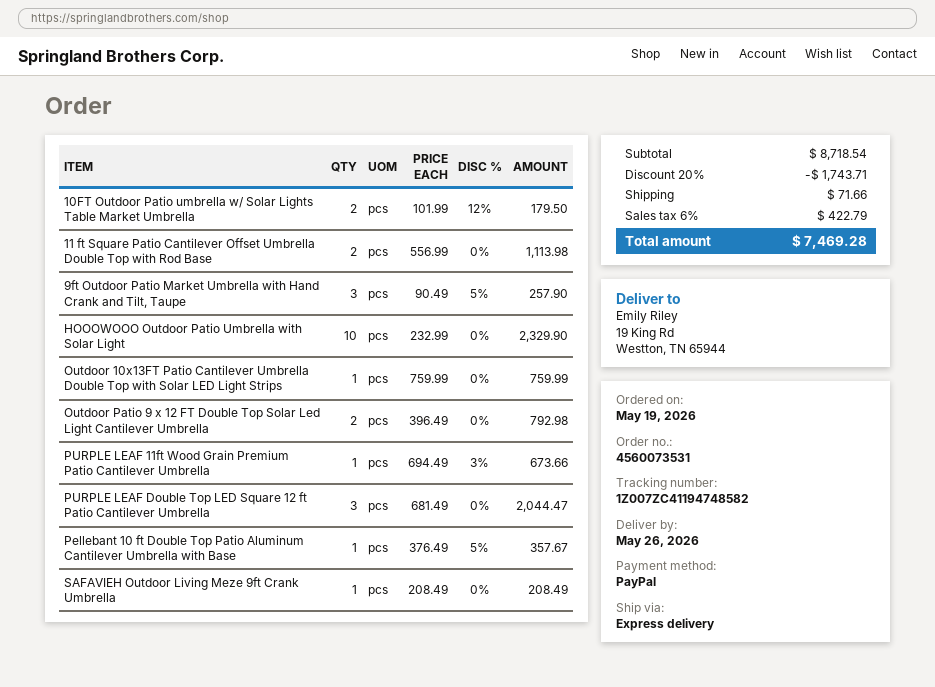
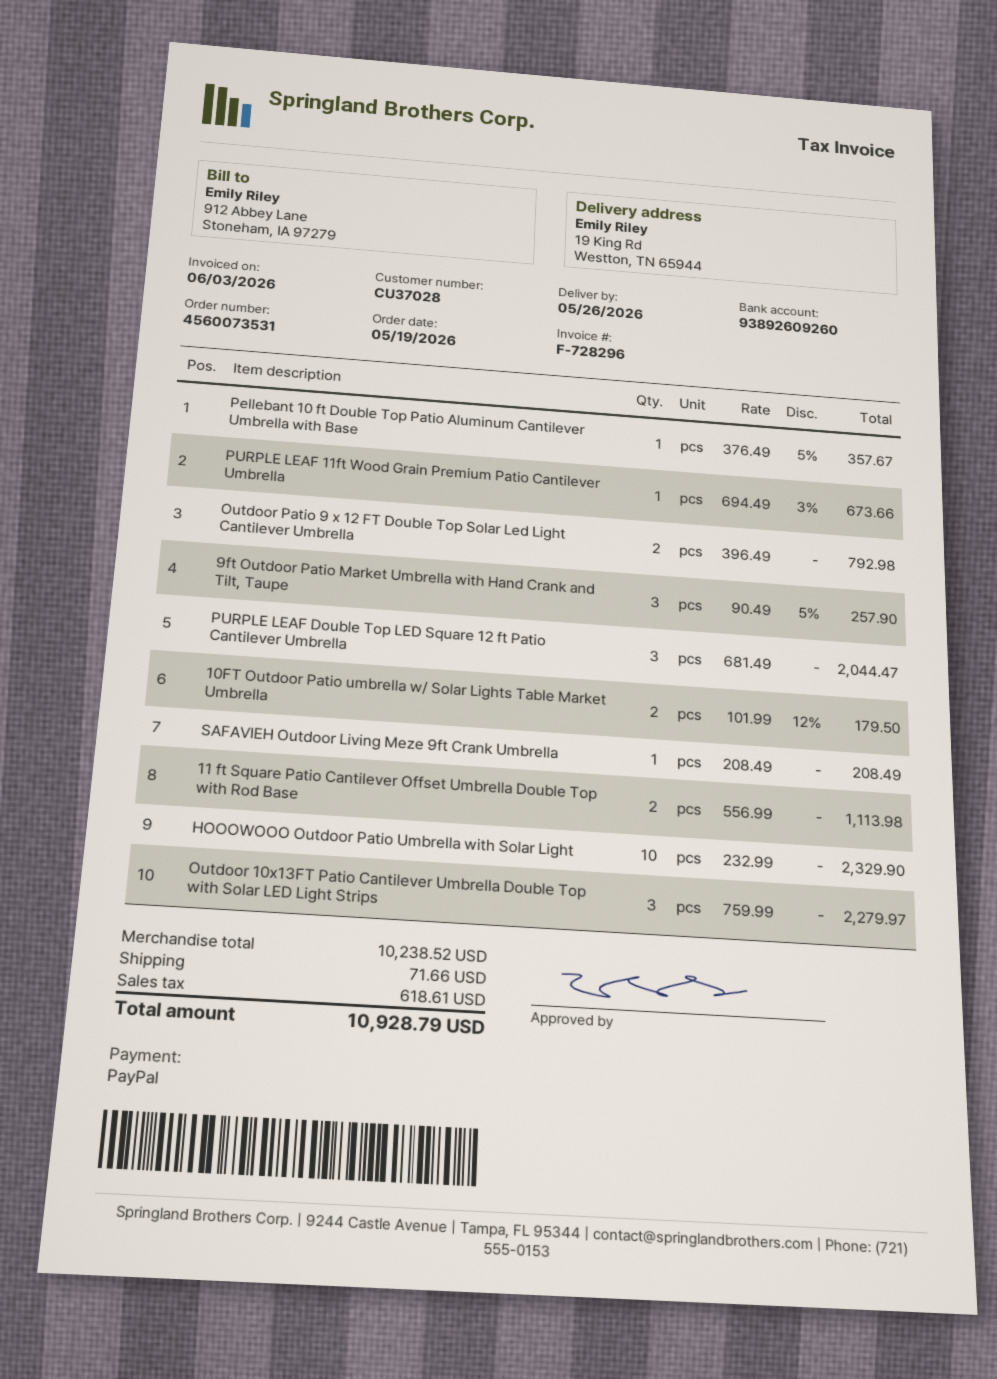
Outdoor 10x13FT Patio Cantilever Umbrella Double Top with Solar LED Light Strips: 1 x 759.99 = 759.99 -> 3 x 759.99 = 2279.97
subtotal: 8718.54 -> 10238.52
discount: 20% = 1743.71 -> none
tax: 422.79 -> 618.61
total: 7469.28 -> 10928.79

